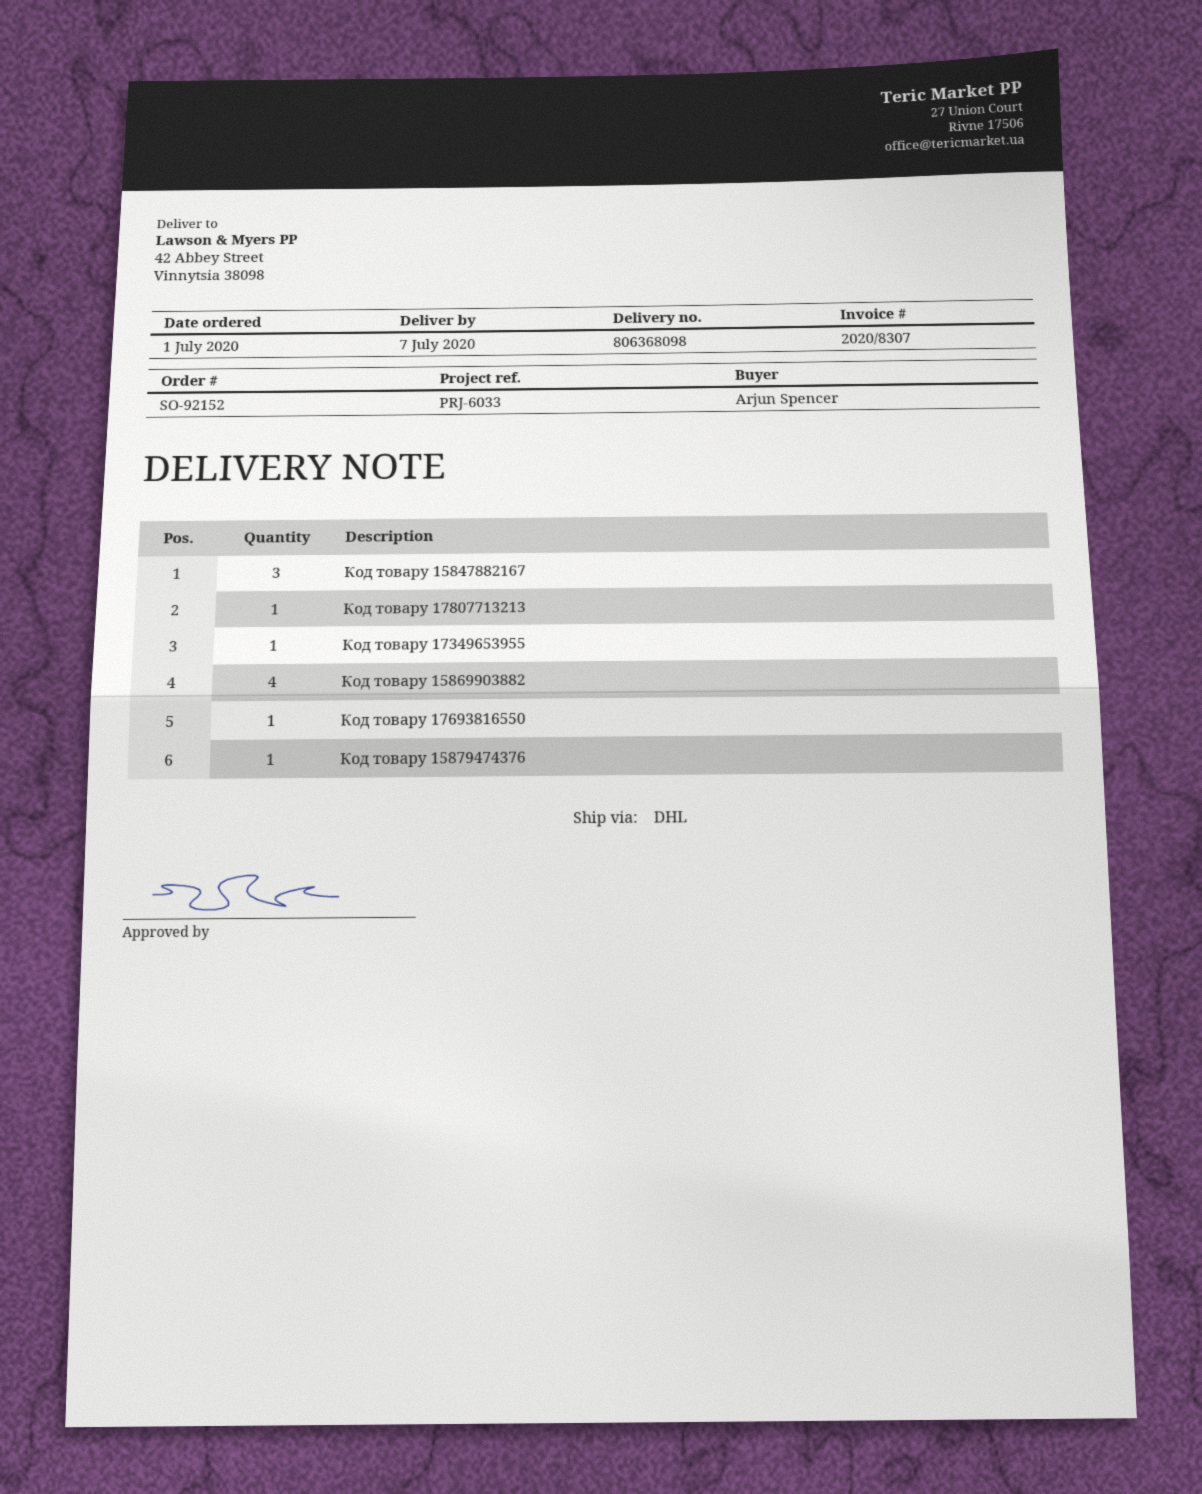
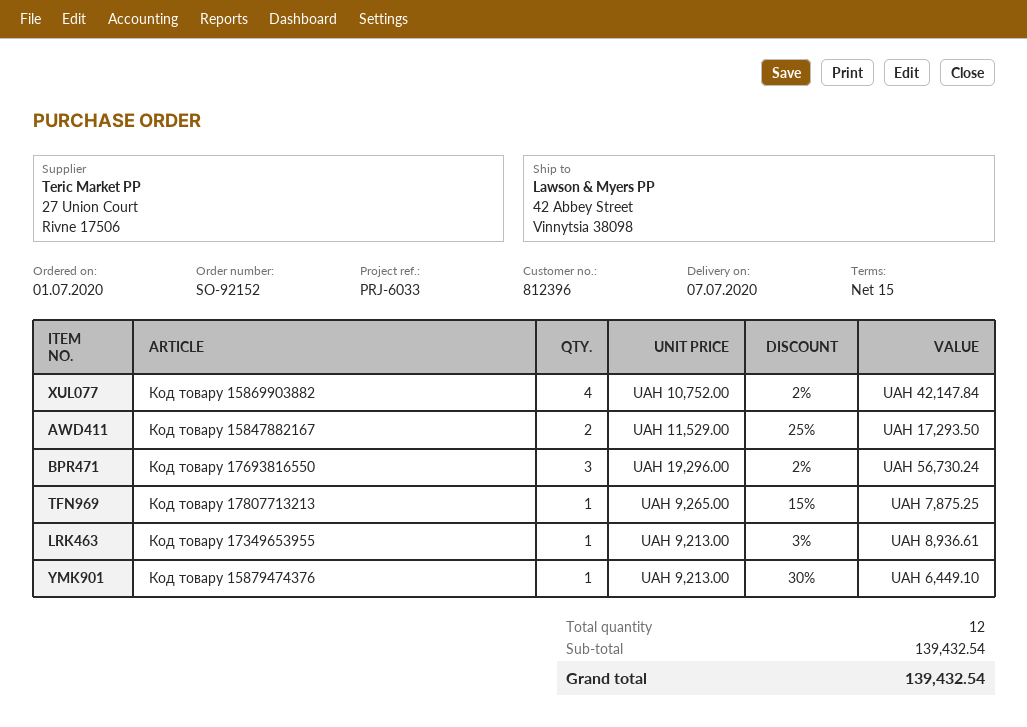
Код товару 15847882167: 3 -> 2
Код товару 17693816550: 1 -> 3

